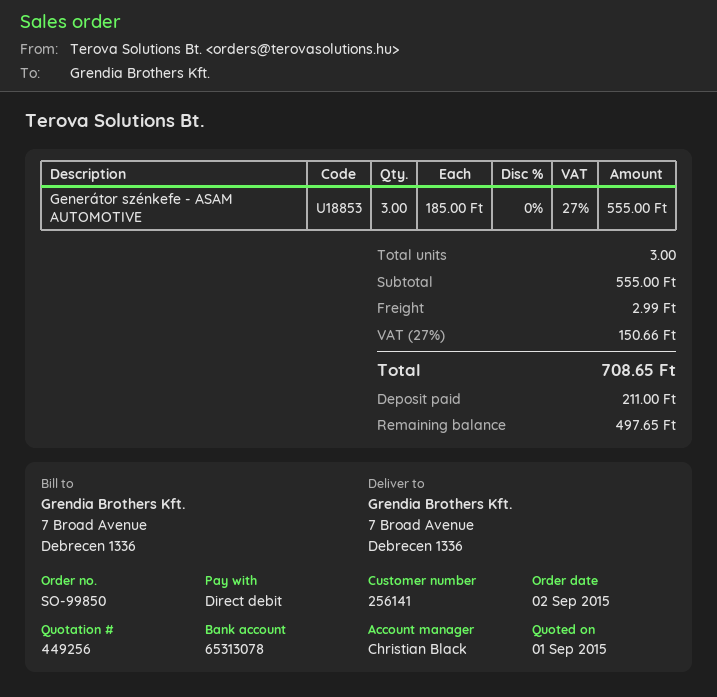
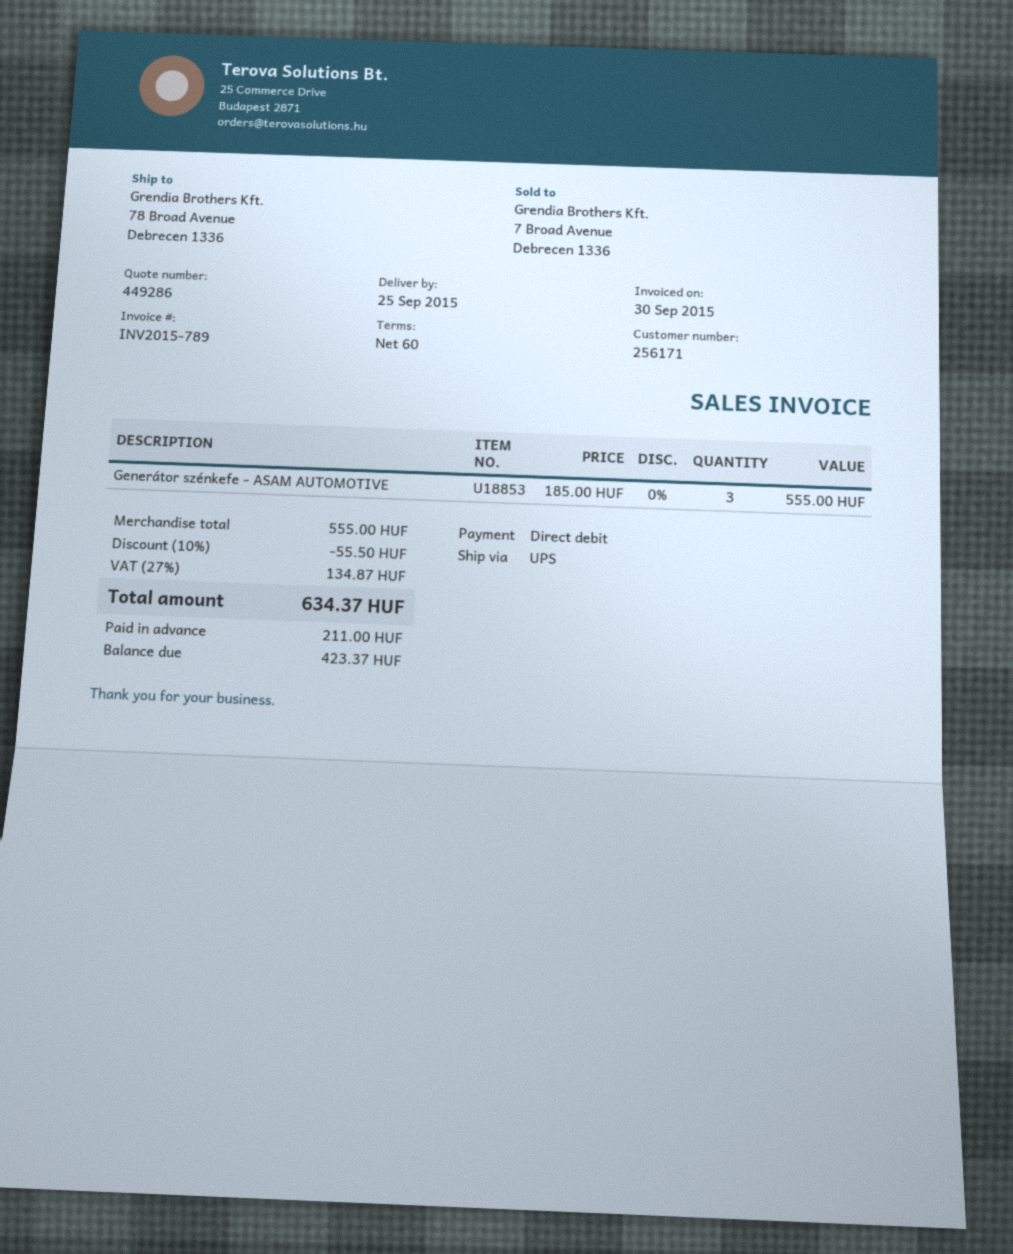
quote number: 449256 -> 449286
customer number: 256141 -> 256171
ship to: 7 Broad Avenue, Debrecen 1336 -> 78 Broad Avenue, Debrecen 1336
discount: none -> 10% = 55.50
shipping: 2.99 -> none
tax: 27% = 150.66 -> 27% = 134.87
total: 708.65 -> 634.37
balance: 497.65 -> 423.37

